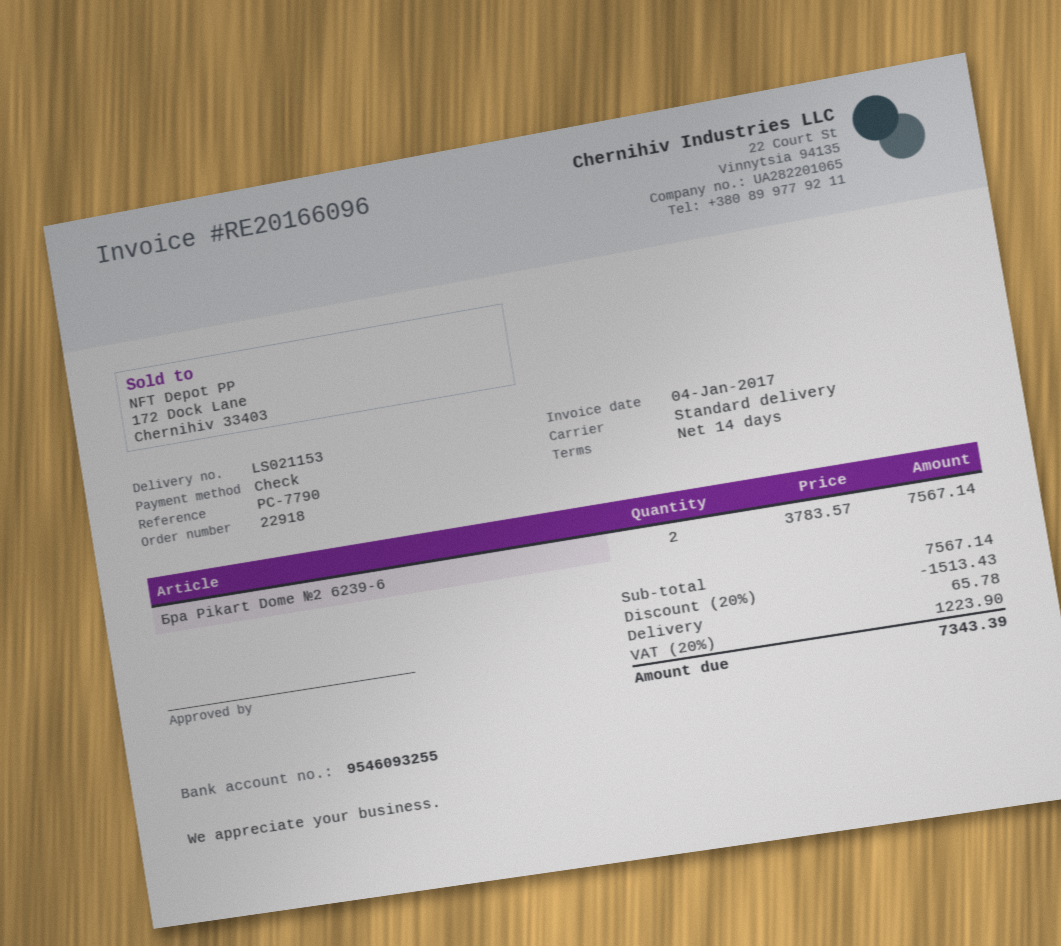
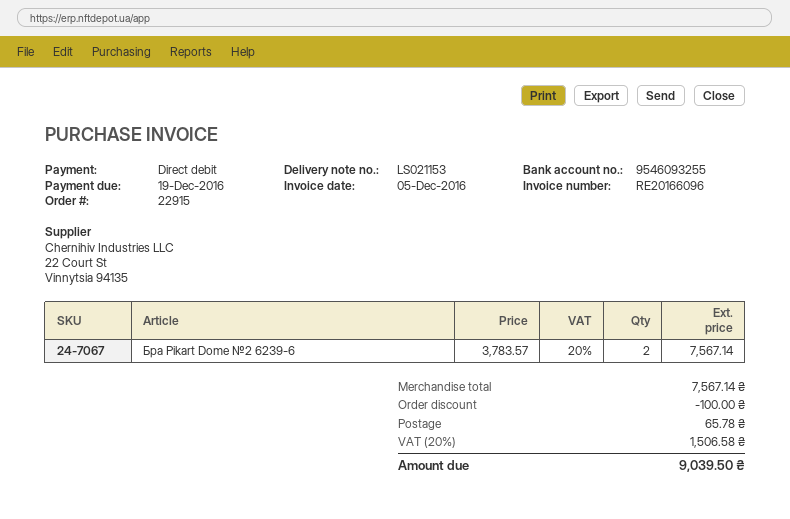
order number: 22918 -> 22915
invoice date: 2017-01-04 -> 2016-12-05
payment method: cheque -> direct debit
discount: 1513.43 -> 100.00
tax: 20% = 1223.90 -> 20% = 1506.58
total: 7343.39 -> 9039.50

